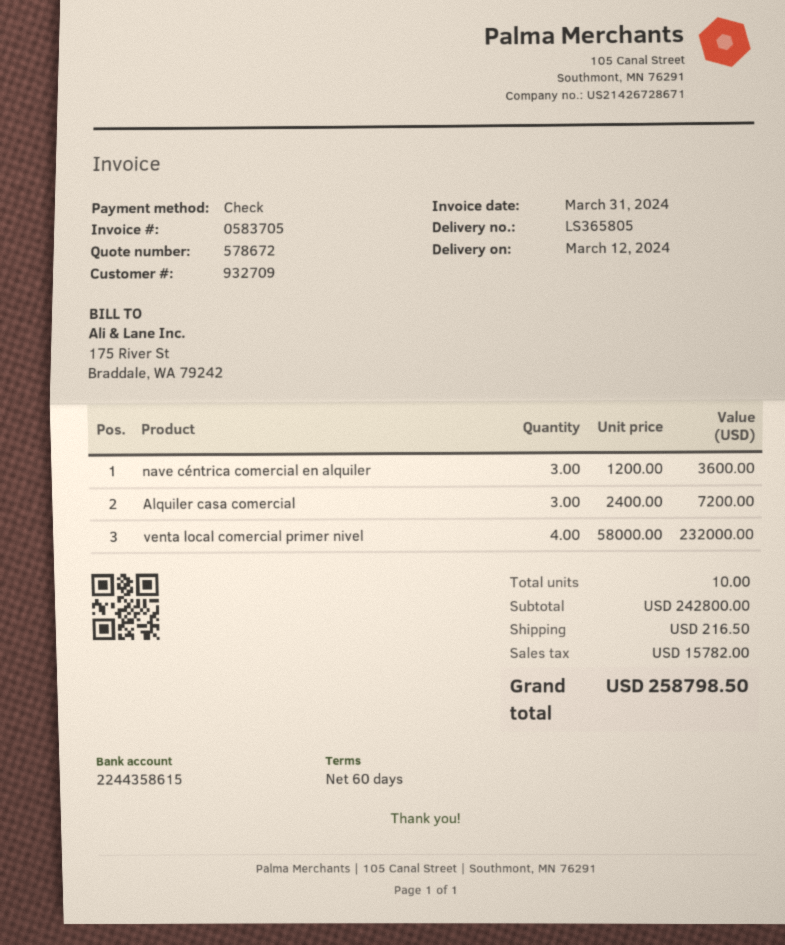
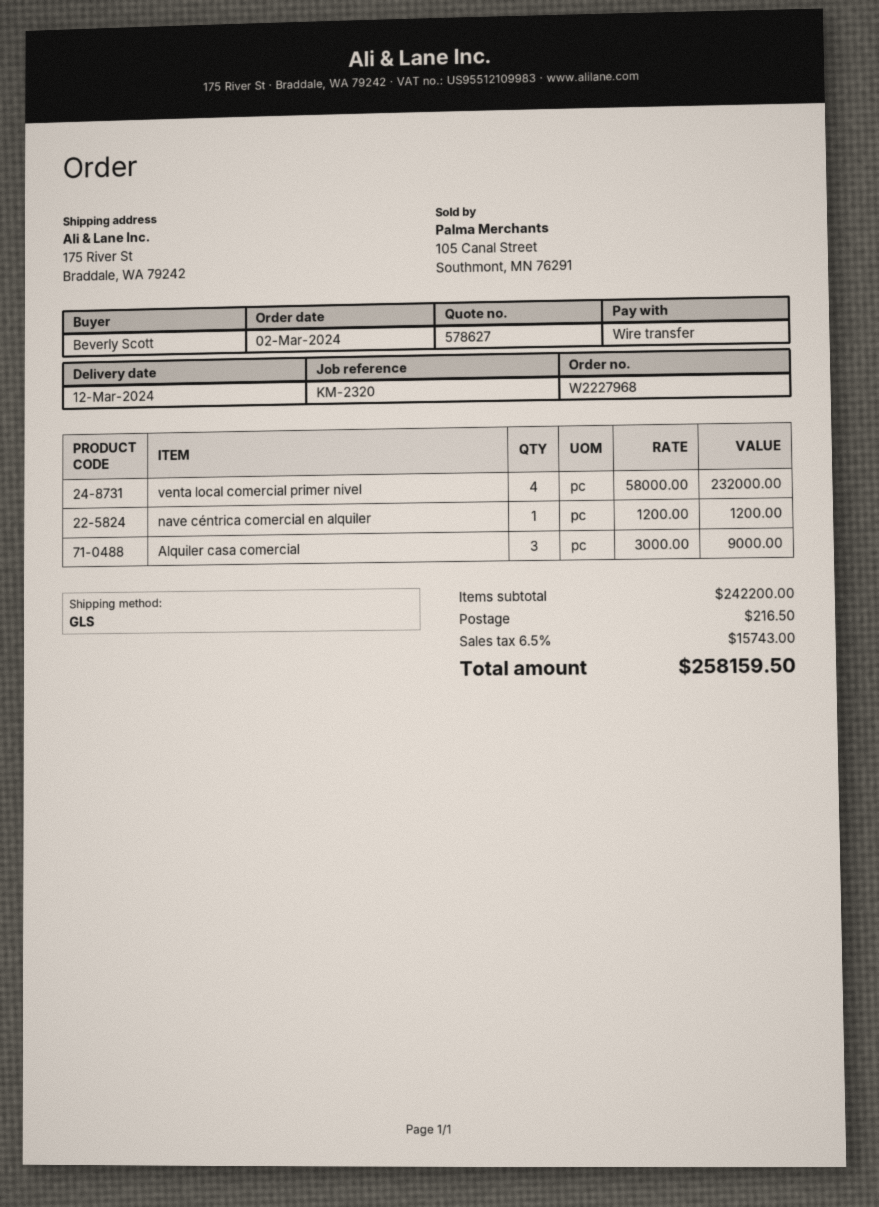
quote number: 578672 -> 578627
payment method: cheque -> bank transfer
nave céntrica comercial en alquiler: 3 x 1200.00 = 3600.00 -> 1 x 1200.00 = 1200.00
Alquiler casa comercial: 3 x 2400.00 = 7200.00 -> 3 x 3000.00 = 9000.00
subtotal: 242800.00 -> 242200.00
tax: 15782.00 -> 15743.00
total: 258798.50 -> 258159.50

